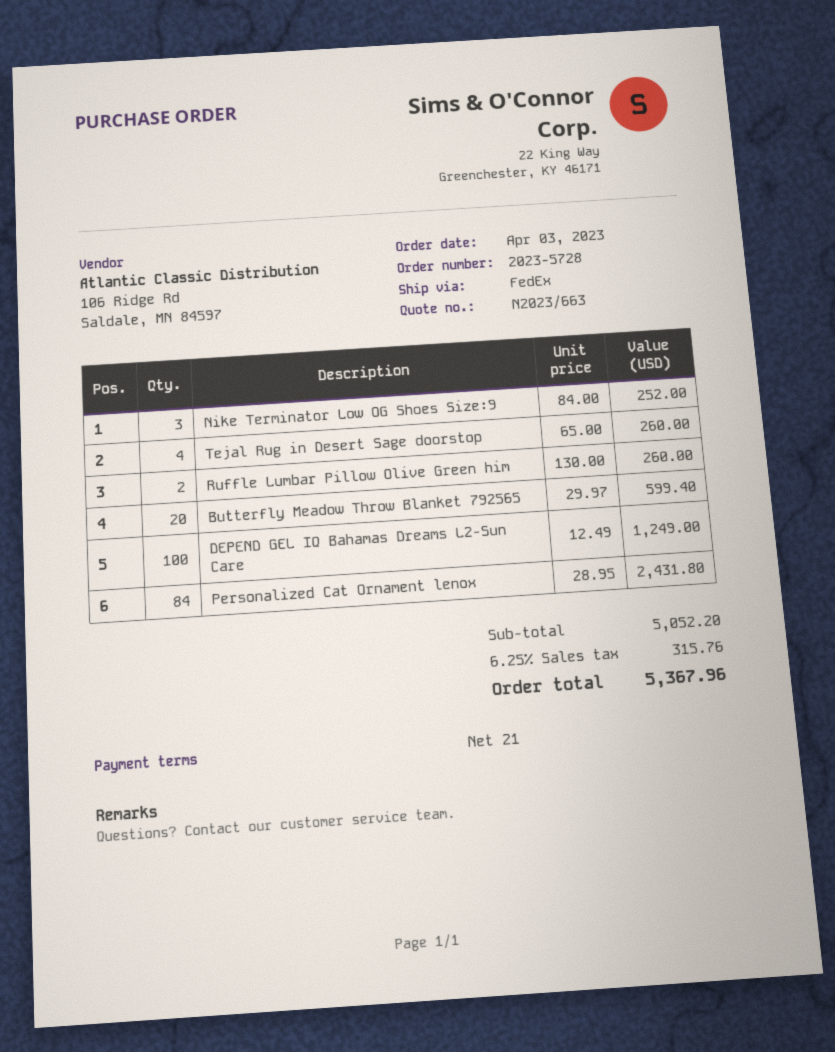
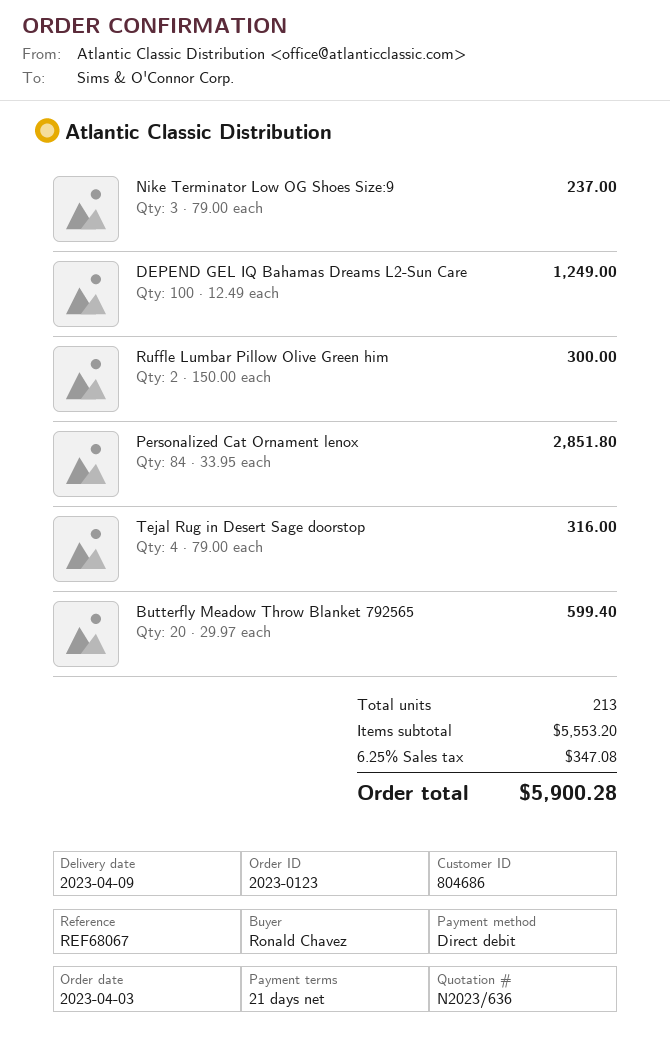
quote number: N2023/663 -> N2023/636
order number: 2023-5728 -> 2023-0123
Nike Terminator Low OG Shoes Size:9: 3 x 84.00 = 252.00 -> 3 x 79.00 = 237.00
Tejal Rug in Desert Sage doorstop: 4 x 65.00 = 260.00 -> 4 x 79.00 = 316.00
Ruffle Lumbar Pillow Olive Green him: 2 x 130.00 = 260.00 -> 2 x 150.00 = 300.00
Personalized Cat Ornament lenox: 84 x 28.95 = 2431.80 -> 84 x 33.95 = 2851.80
subtotal: 5052.20 -> 5553.20
tax: 6.25% = 315.76 -> 6.25% = 347.08
total: 5367.96 -> 5900.28

